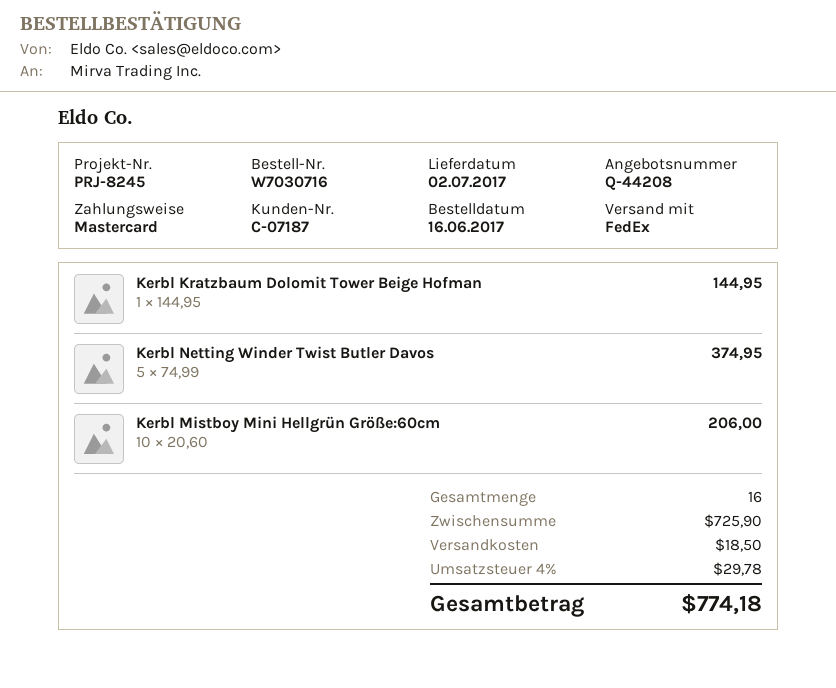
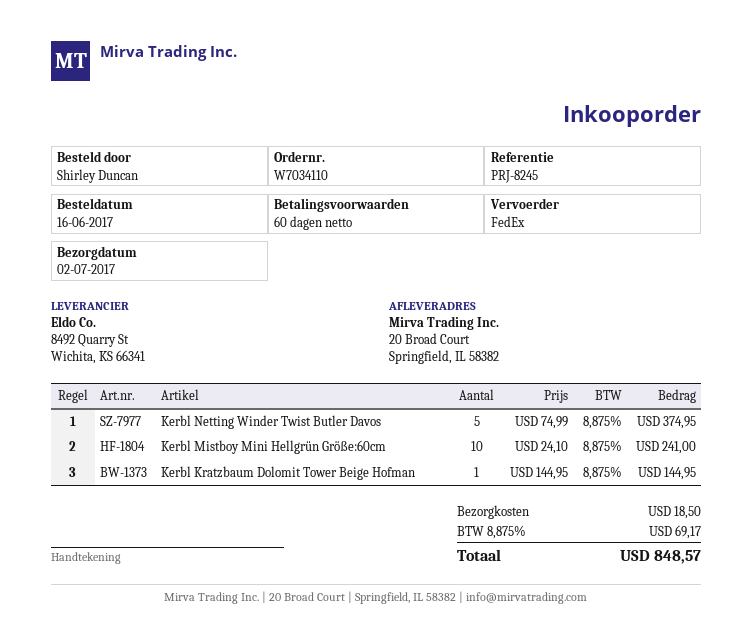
order number: W7030716 -> W7034110
Kerbl Mistboy Mini Hellgrün Größe:60cm: 10 x 20.60 = 206.00 -> 10 x 24.10 = 241.00
tax: 4% = 29.78 -> 8.875% = 69.17
total: 774.18 -> 848.57

